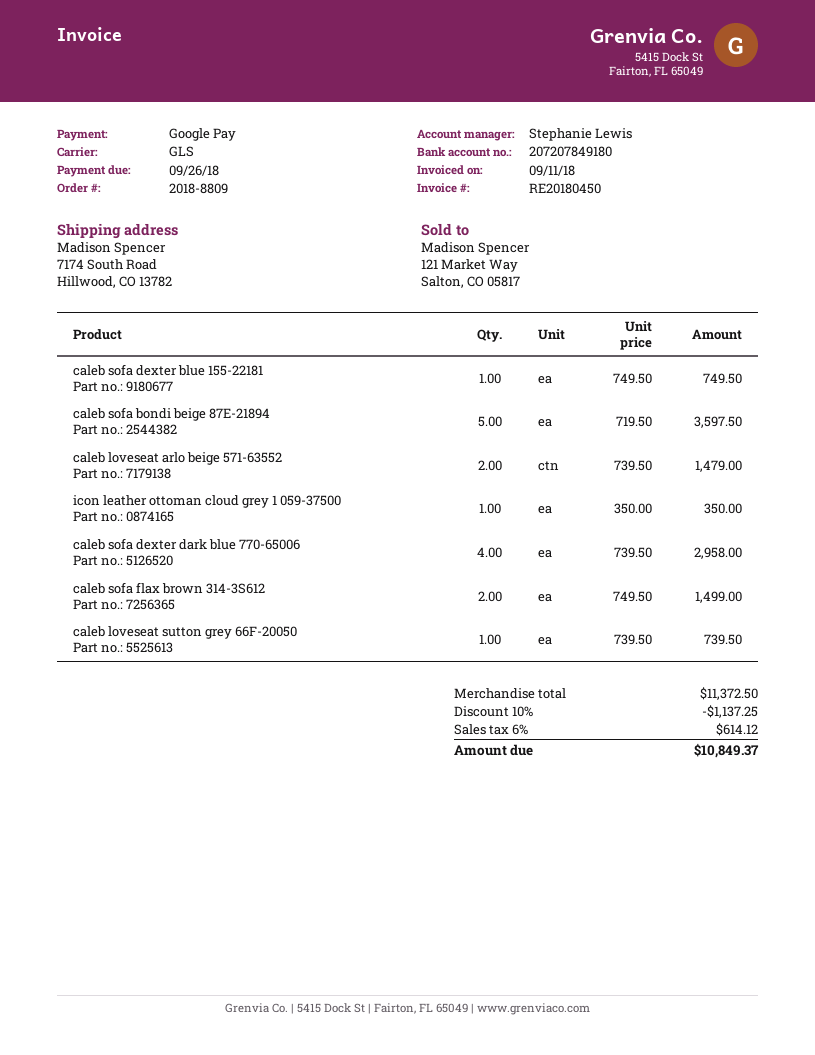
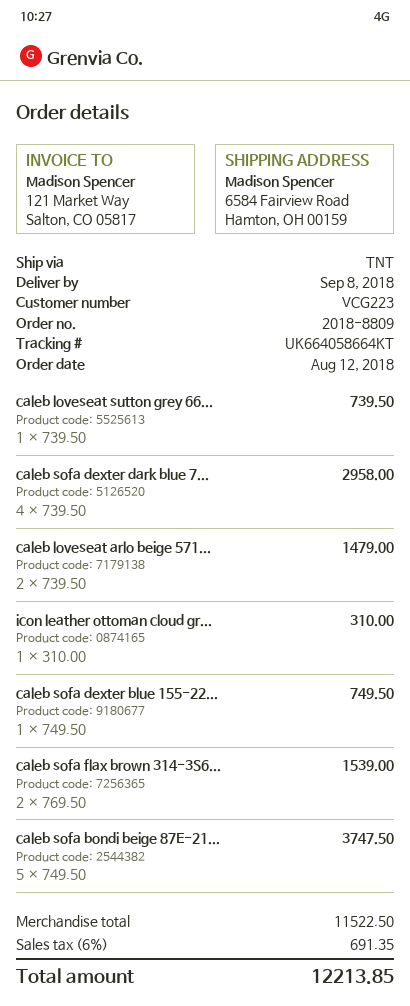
shipping method: GLS -> TNT
ship to: 7174 South Road, Hillwood, CO 13782 -> 6584 Fairview Road, Hamton, OH 00159
caleb sofa bondi beige 87E-21894: 5 x 719.50 = 3597.50 -> 5 x 749.50 = 3747.50
icon leather ottoman cloud grey 1 059-37500: 1 x 350.00 = 350.00 -> 1 x 310.00 = 310.00
caleb sofa flax brown 314-3S612: 2 x 749.50 = 1499.00 -> 2 x 769.50 = 1539.00
subtotal: 11372.50 -> 11522.50
discount: 10% = 1137.25 -> none
tax: 6% = 614.12 -> 6% = 691.35
total: 10849.37 -> 12213.85

